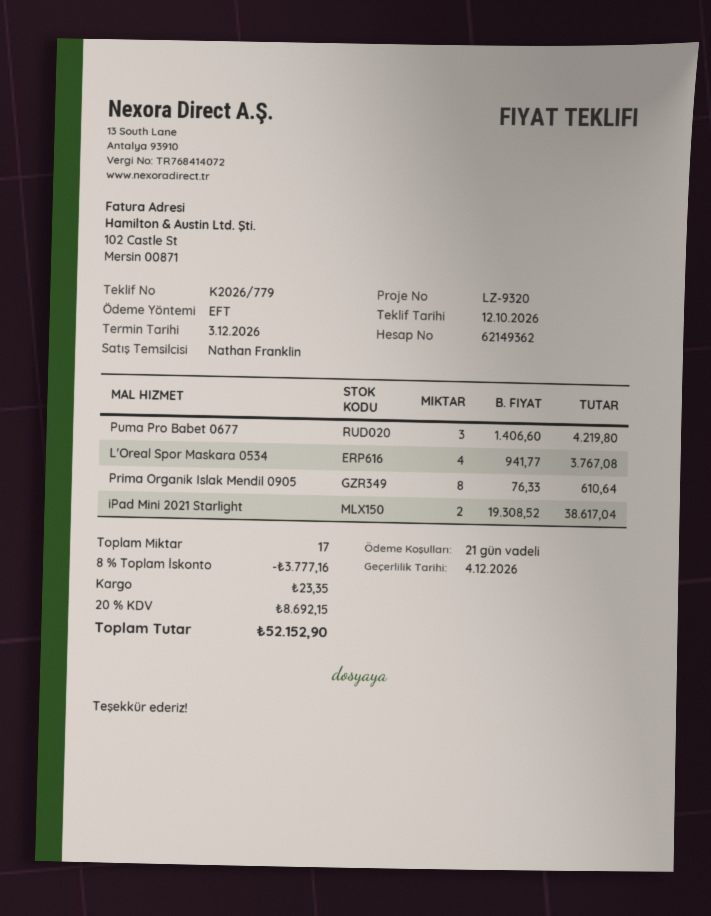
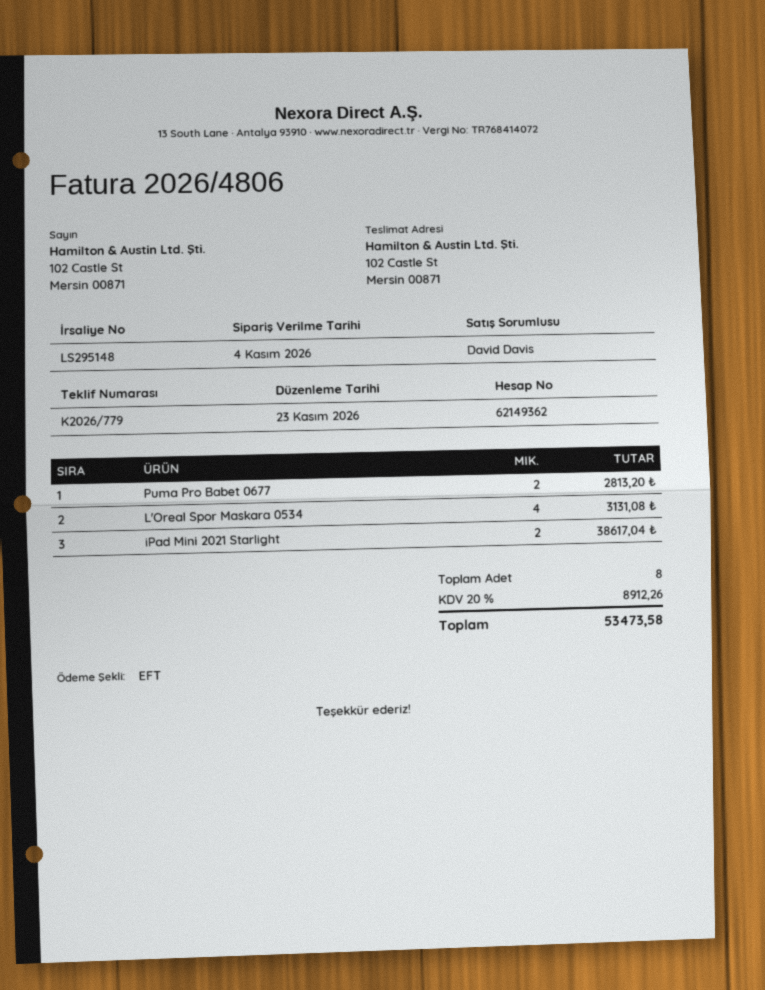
sales rep: Nathan Franklin -> David Davis
Puma Pro Babet 0677: 3 for 4219.80 -> 2 for 2813.20
L'Oreal Spor Maskara 0534: 4 for 3767.08 -> 4 for 3131.08
Prima Organik Islak Mendil 0905: 8 for 610.64 -> none
total quantity: 17 -> 8
discount: 8% = 3777.16 -> none
shipping: 23.35 -> none
tax: 20% = 8692.15 -> 20% = 8912.26
total: 52152.90 -> 53473.58

